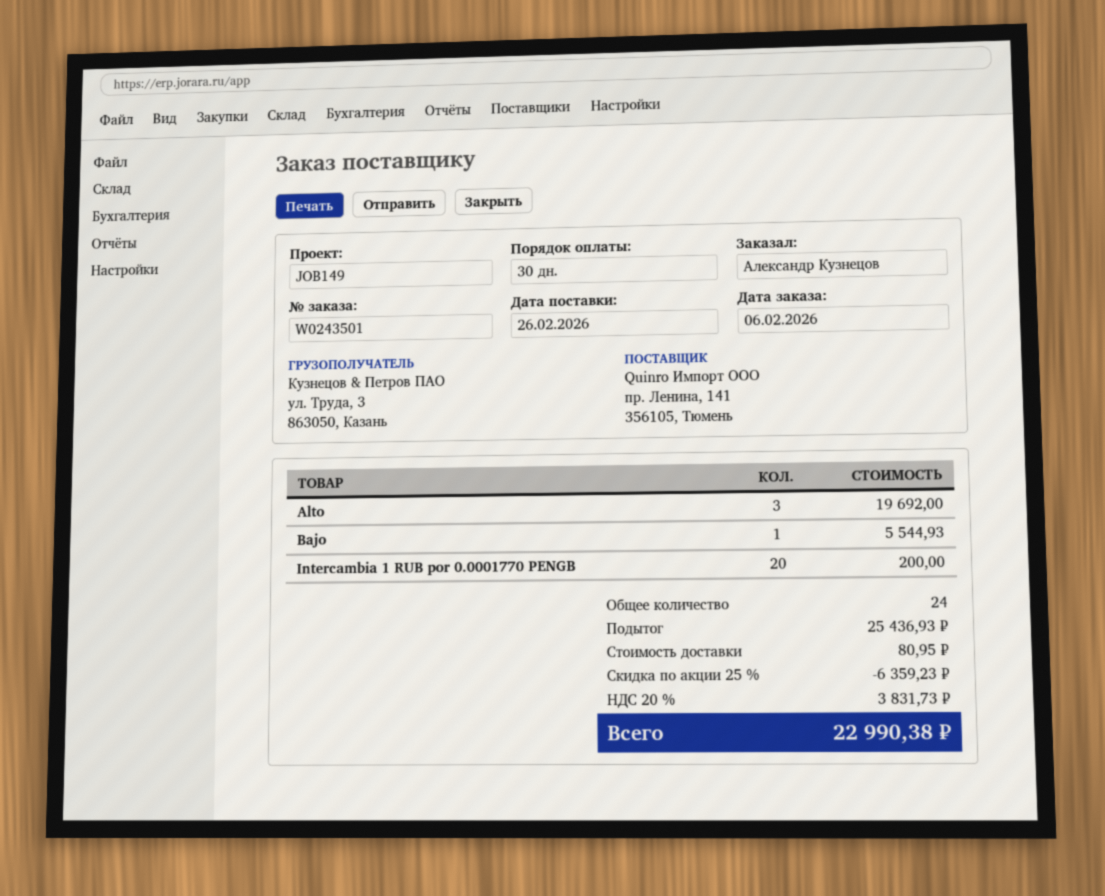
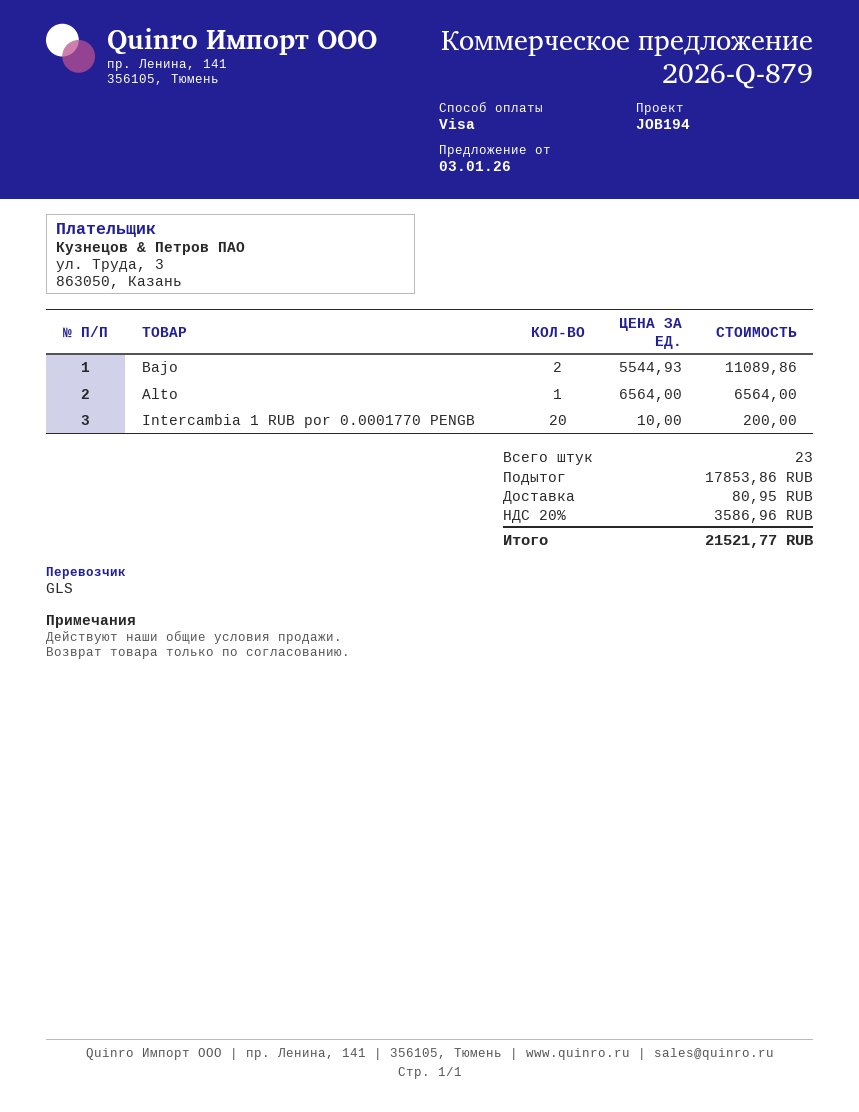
reference: JOB149 -> JOB194
Alto: 3 for 19692.00 -> 1 for 6564.00
Bajo: 1 for 5544.93 -> 2 for 11089.86
total quantity: 24 -> 23
subtotal: 25436.93 -> 17853.86
discount: 25% = 6359.23 -> none
tax: 20% = 3831.73 -> 20% = 3586.96
total: 22990.38 -> 21521.77

